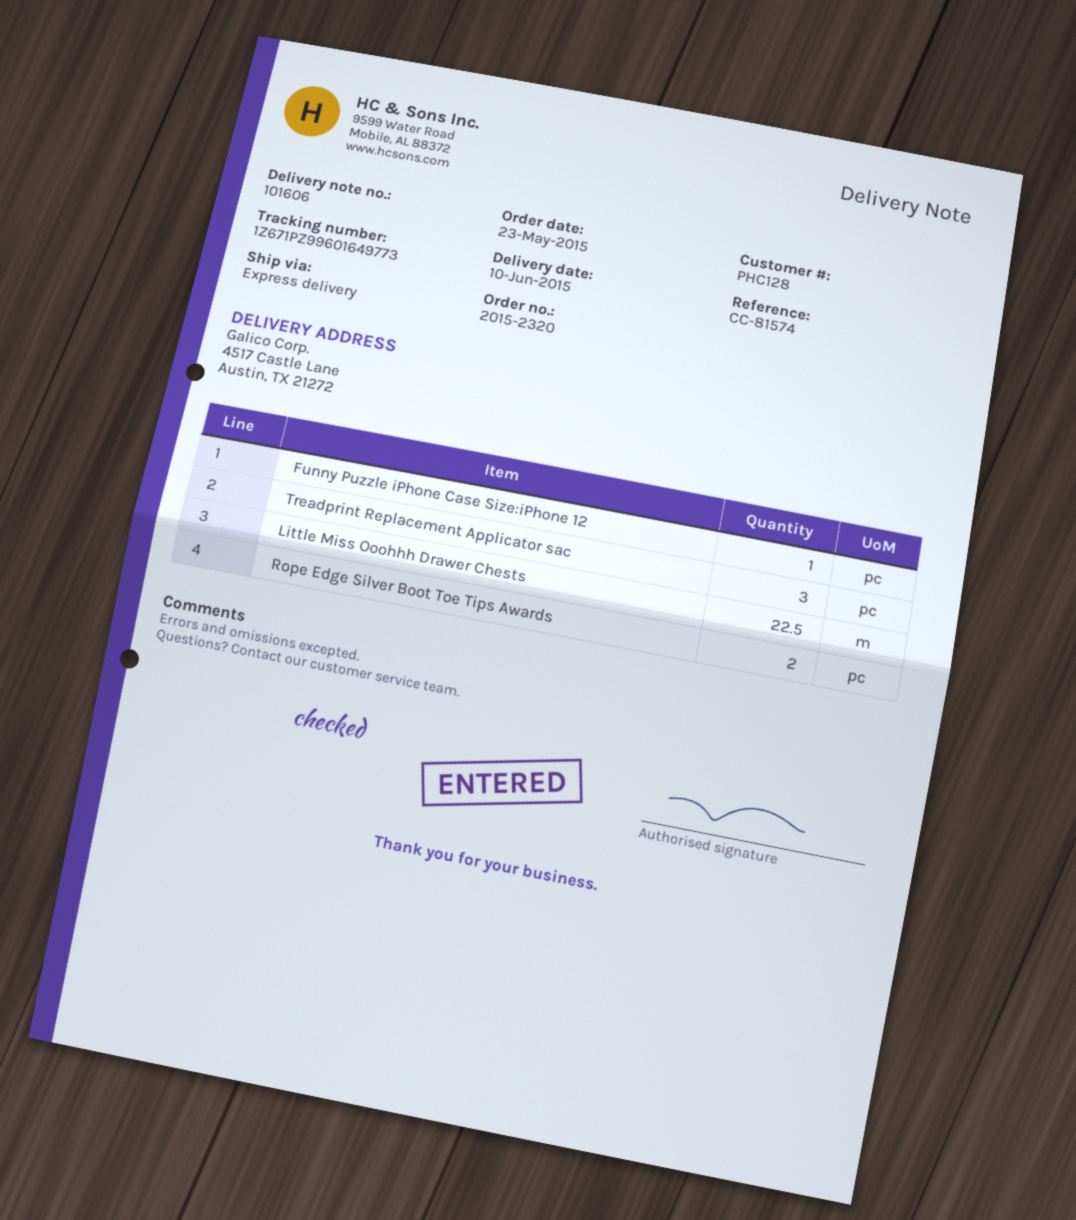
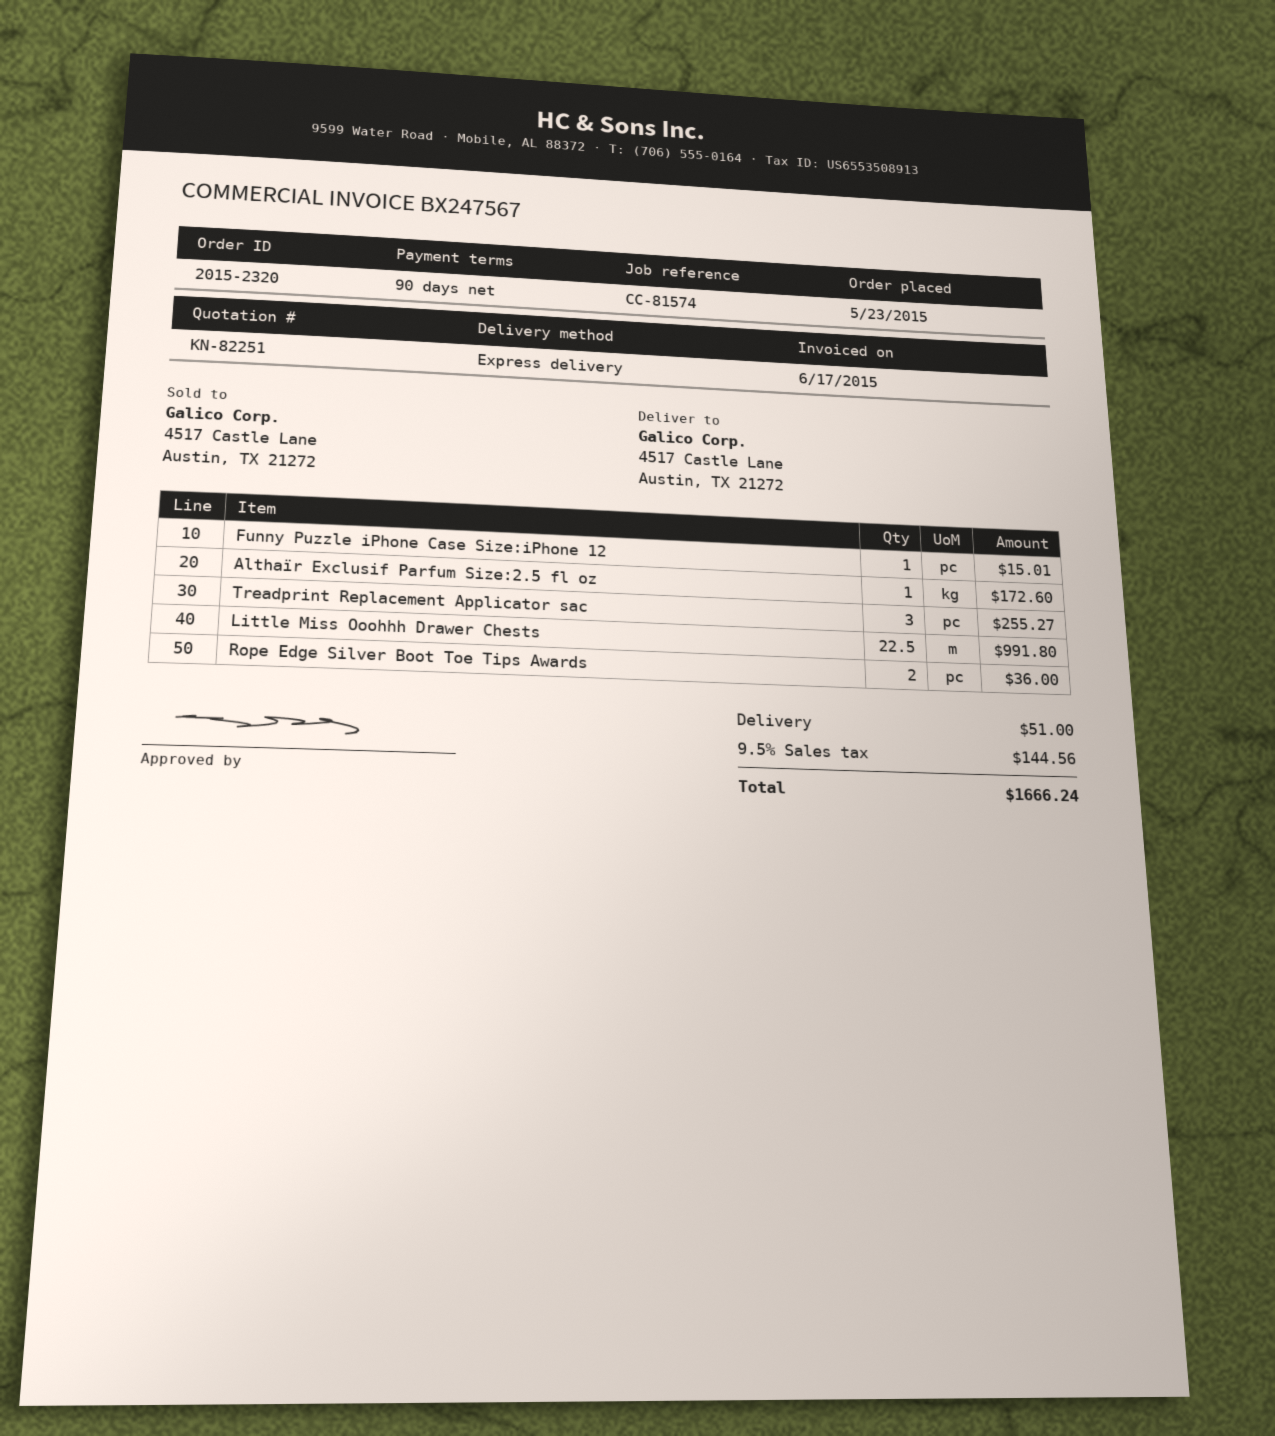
Althaïr Exclusif Parfum Size:2.5 fl oz: none -> 1

